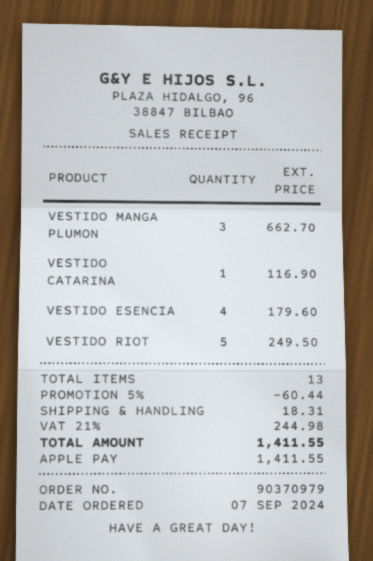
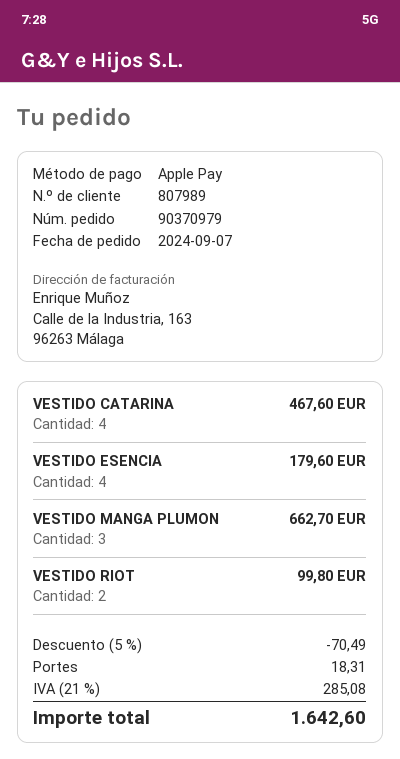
VESTIDO CATARINA: 1 for 116.90 -> 4 for 467.60
VESTIDO RIOT: 5 for 249.50 -> 2 for 99.80
discount: 5% = 60.44 -> 5% = 70.49
tax: 21% = 244.98 -> 21% = 285.08
total: 1411.55 -> 1642.60

